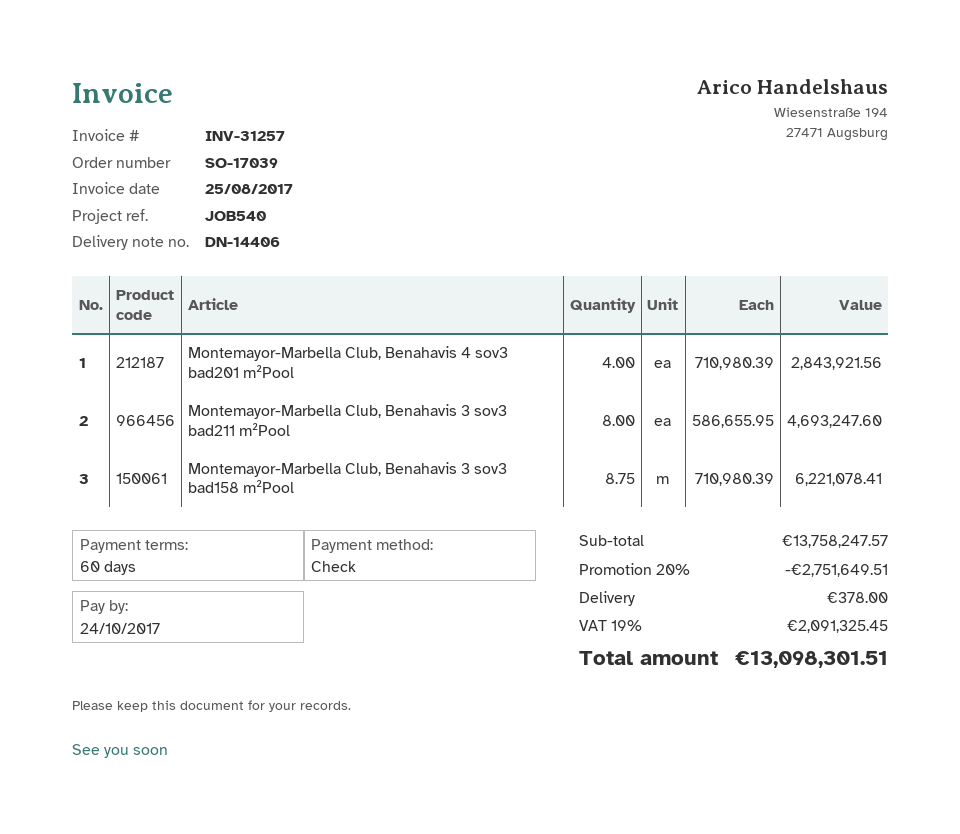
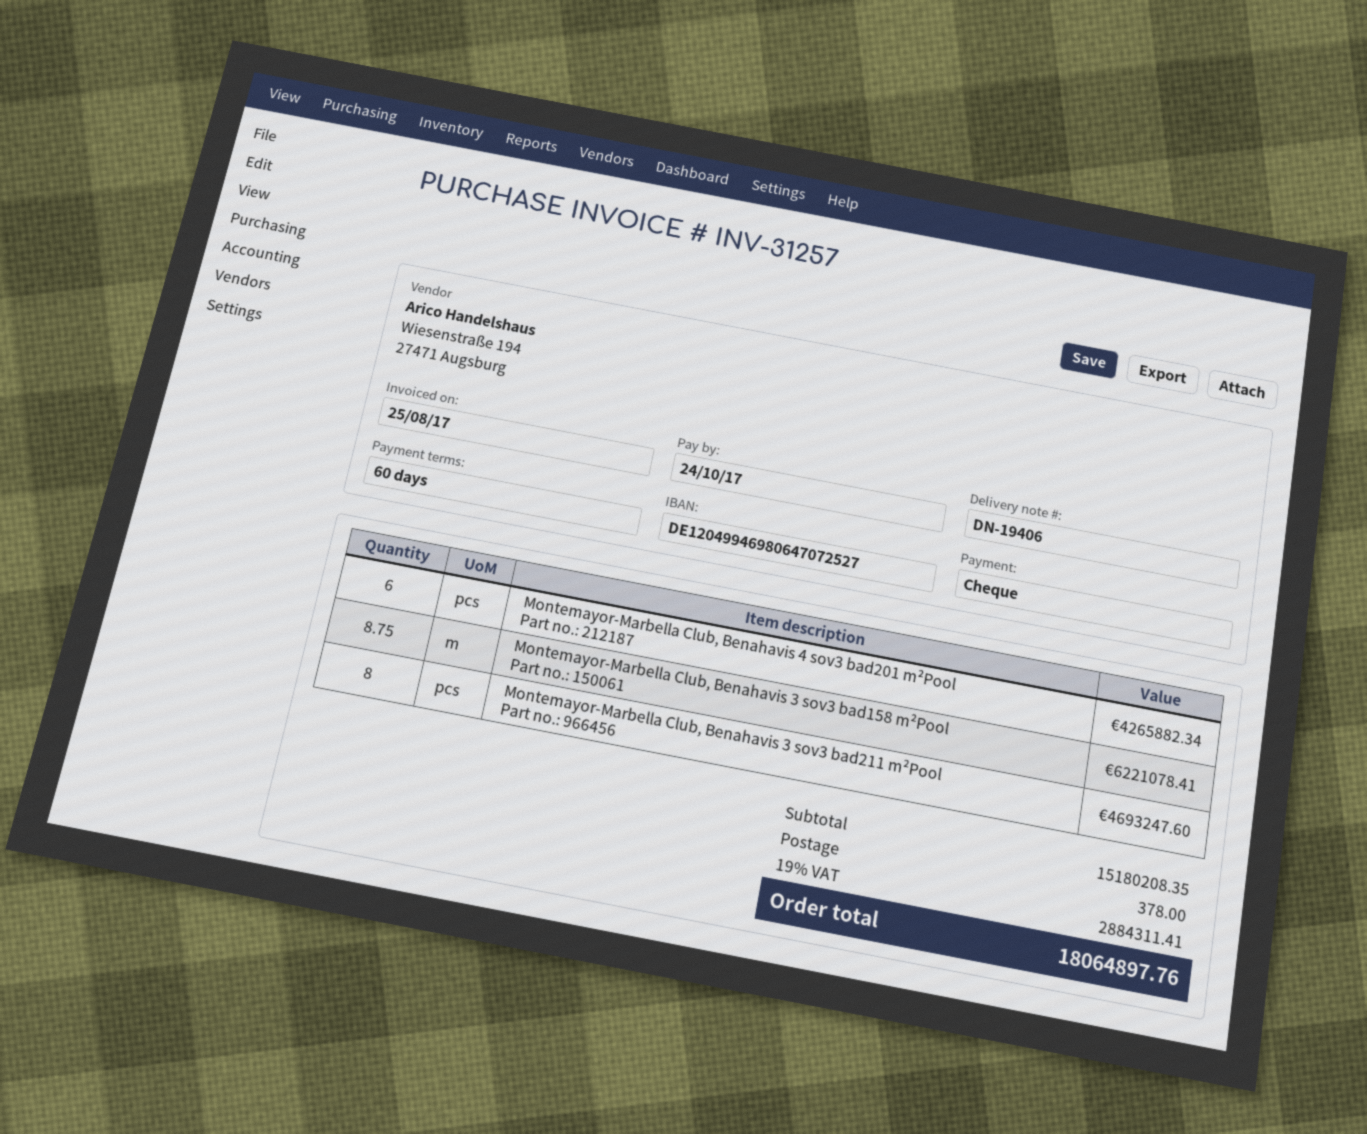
delivery note number: DN-14406 -> DN-19406
Montemayor-Marbella Club, Benahavis 4 sov3 bad201 m²Pool: 4 for 2843921.56 -> 6 for 4265882.34
subtotal: 13758247.57 -> 15180208.35
discount: 20% = 2751649.51 -> none
tax: 19% = 2091325.45 -> 19% = 2884311.41
total: 13098301.51 -> 18064897.76

